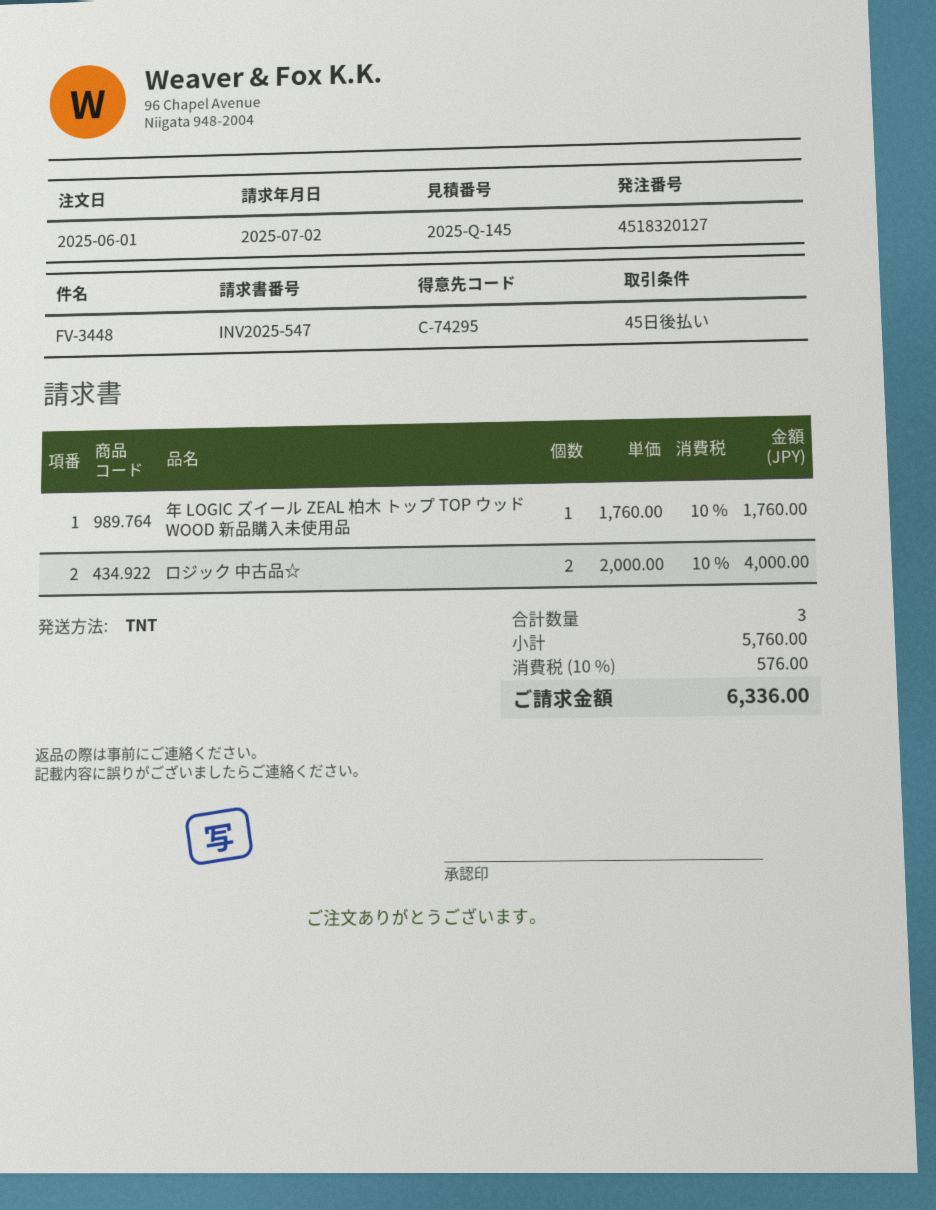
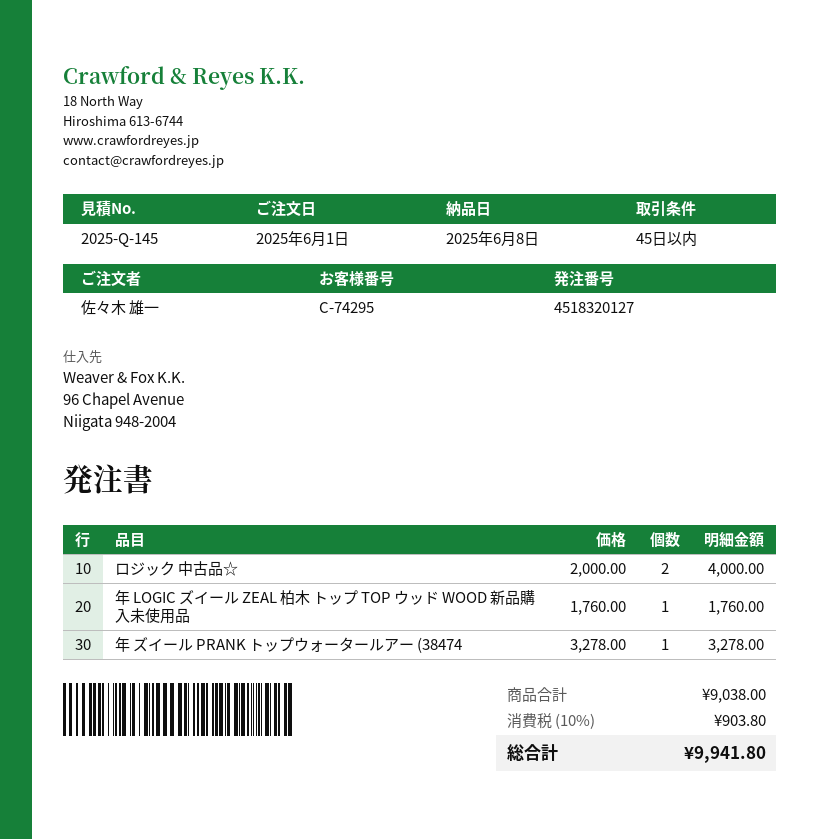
年 ズイール PRANK トップウォータールアー (38474: none -> 1 x 3278.00 = 3278.00
subtotal: 5760.00 -> 9038.00
tax: 10% = 576.00 -> 10% = 903.80
total: 6336.00 -> 9941.80

